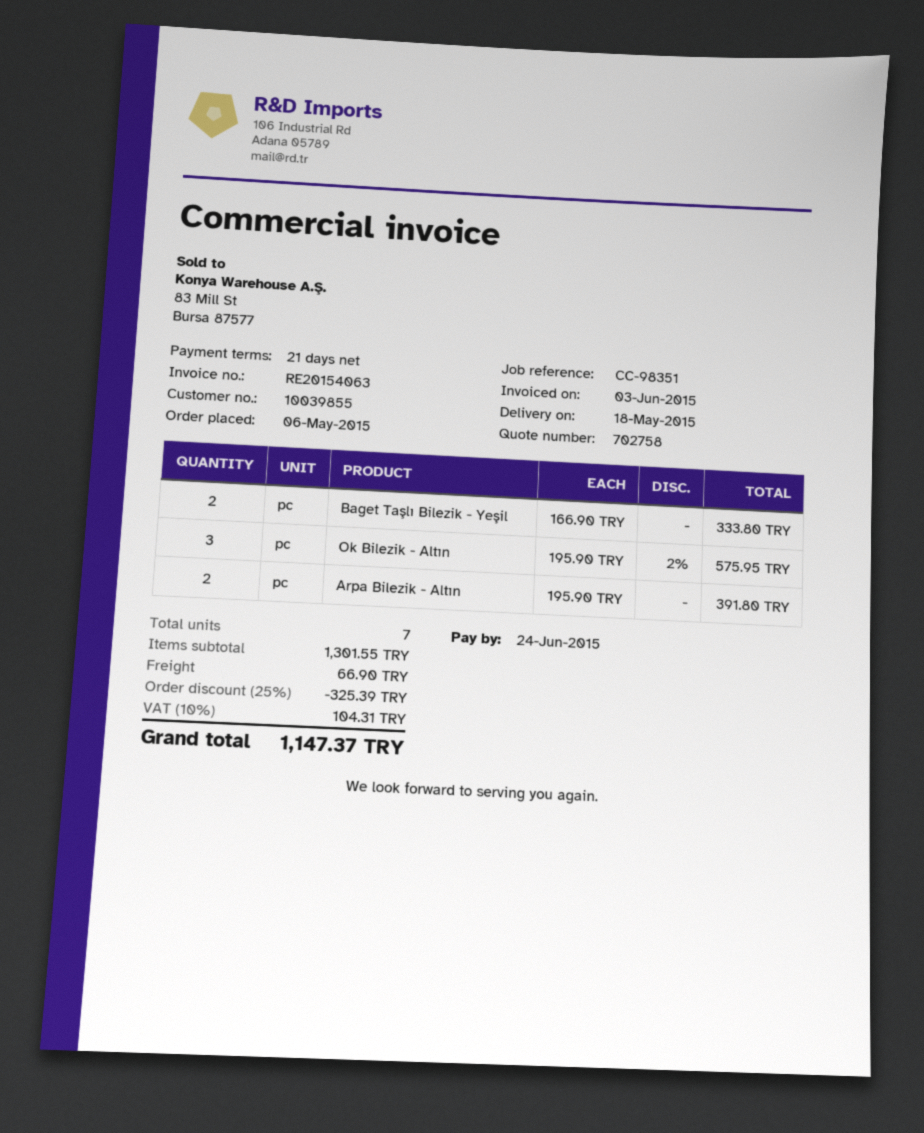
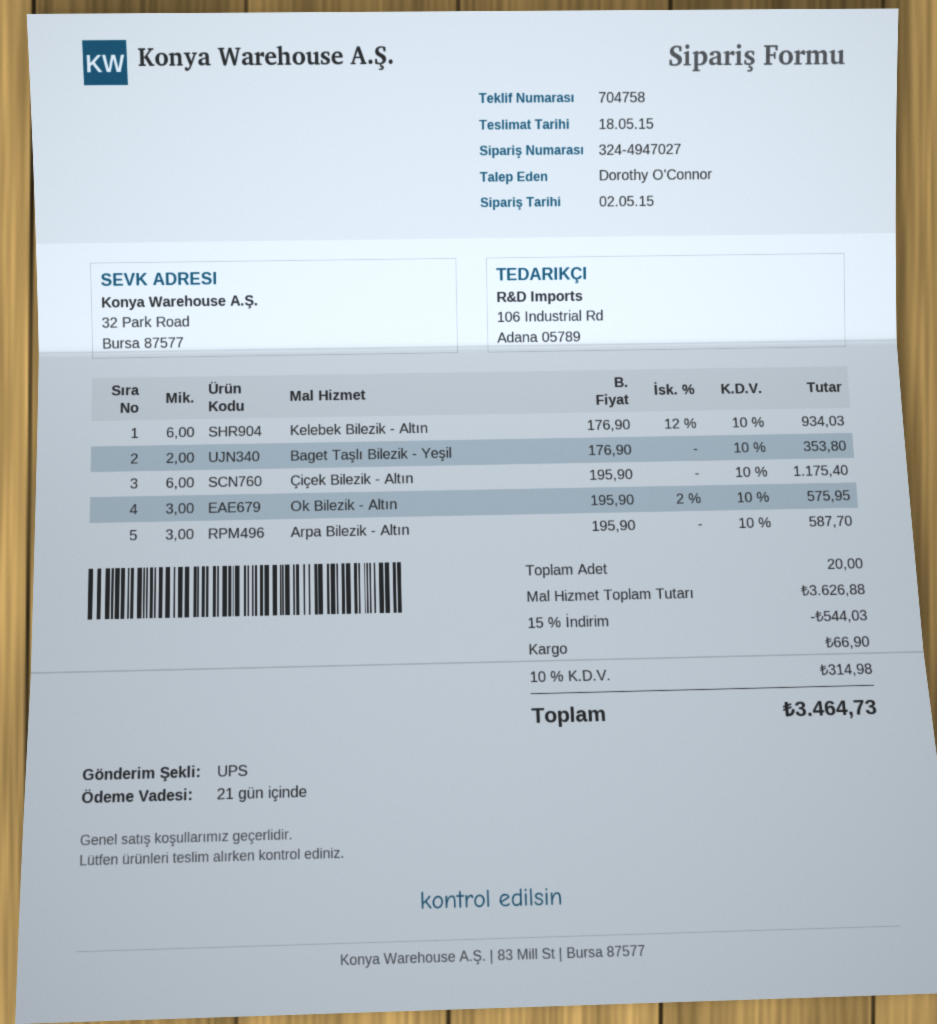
quote number: 702758 -> 704758
order date: 2015-05-06 -> 2015-05-02
Baget Taşlı Bilezik - Yeşil: 2 x 166.90 = 333.80 -> 2 x 176.90 = 353.80
Arpa Bilezik - Altın: 2 x 195.90 = 391.80 -> 3 x 195.90 = 587.70
Kelebek Bilezik - Altın: none -> 6 x 176.90 - 12% = 934.03
Çiçek Bilezik - Altın: none -> 6 x 195.90 = 1175.40
total quantity: 7 -> 20
subtotal: 1301.55 -> 3626.88
discount: 25% = 325.39 -> 15% = 544.03
tax: 10% = 104.31 -> 10% = 314.98
total: 1147.37 -> 3464.73

